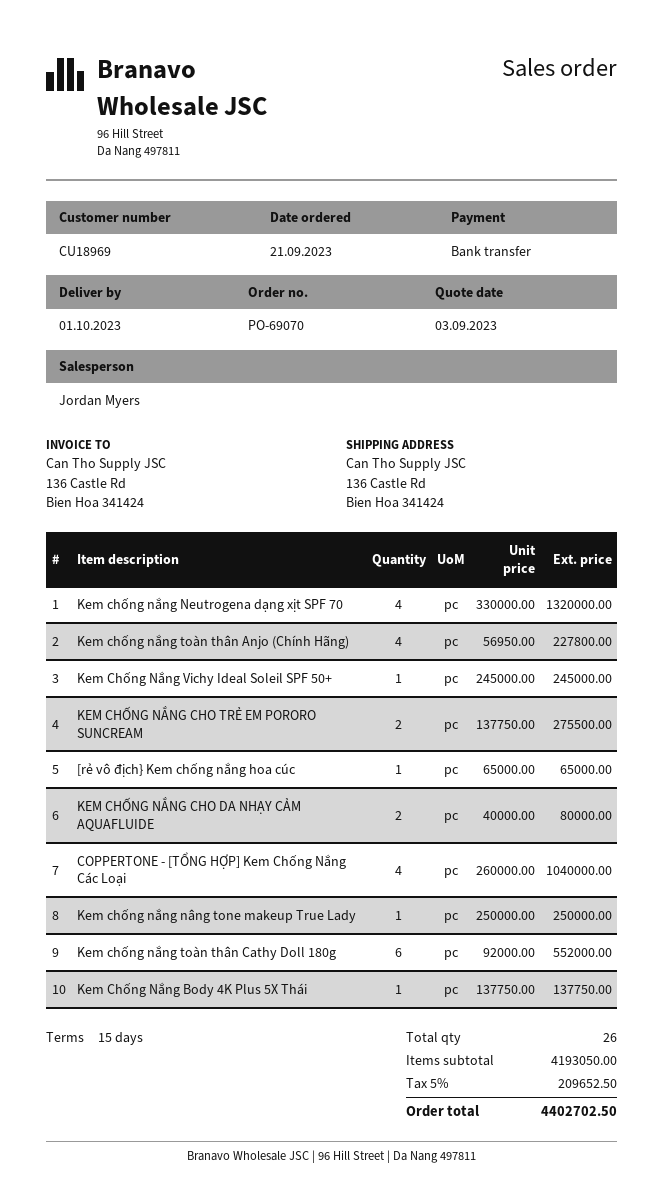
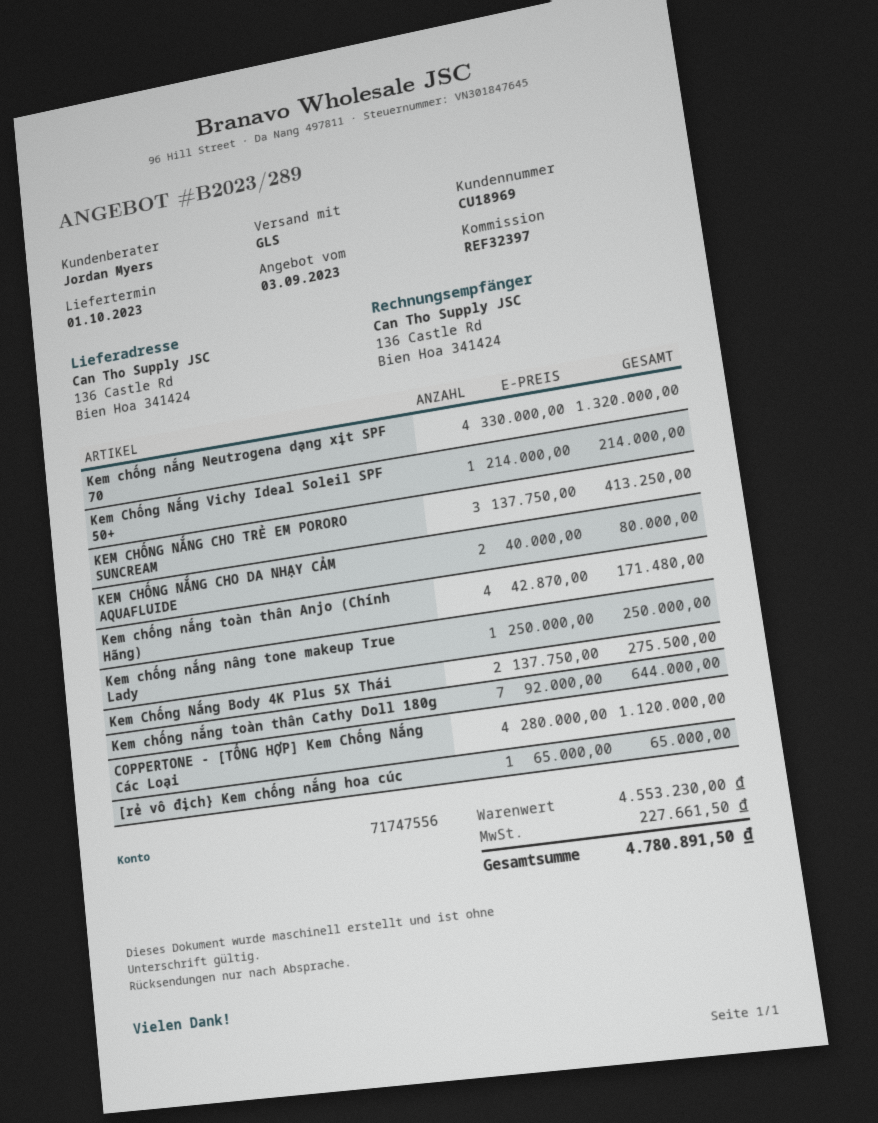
Kem chống nắng toàn thân Anjo (Chính Hãng): 4 x 56950.00 = 227800.00 -> 4 x 42870.00 = 171480.00
Kem Chống Nắng Vichy Ideal Soleil SPF 50+: 1 x 245000.00 = 245000.00 -> 1 x 214000.00 = 214000.00
KEM CHỐNG NẮNG CHO TRẺ EM PORORO SUNCREAM: 2 x 137750.00 = 275500.00 -> 3 x 137750.00 = 413250.00
COPPERTONE - [TỔNG HỢP] Kem Chống Nắng Các Loại: 4 x 260000.00 = 1040000.00 -> 4 x 280000.00 = 1120000.00
Kem chống nắng toàn thân Cathy Doll 180g: 6 x 92000.00 = 552000.00 -> 7 x 92000.00 = 644000.00
Kem Chống Nắng Body 4K Plus 5X Thái: 1 x 137750.00 = 137750.00 -> 2 x 137750.00 = 275500.00
subtotal: 4193050.00 -> 4553230.00
tax: 209652.50 -> 227661.50
total: 4402702.50 -> 4780891.50

